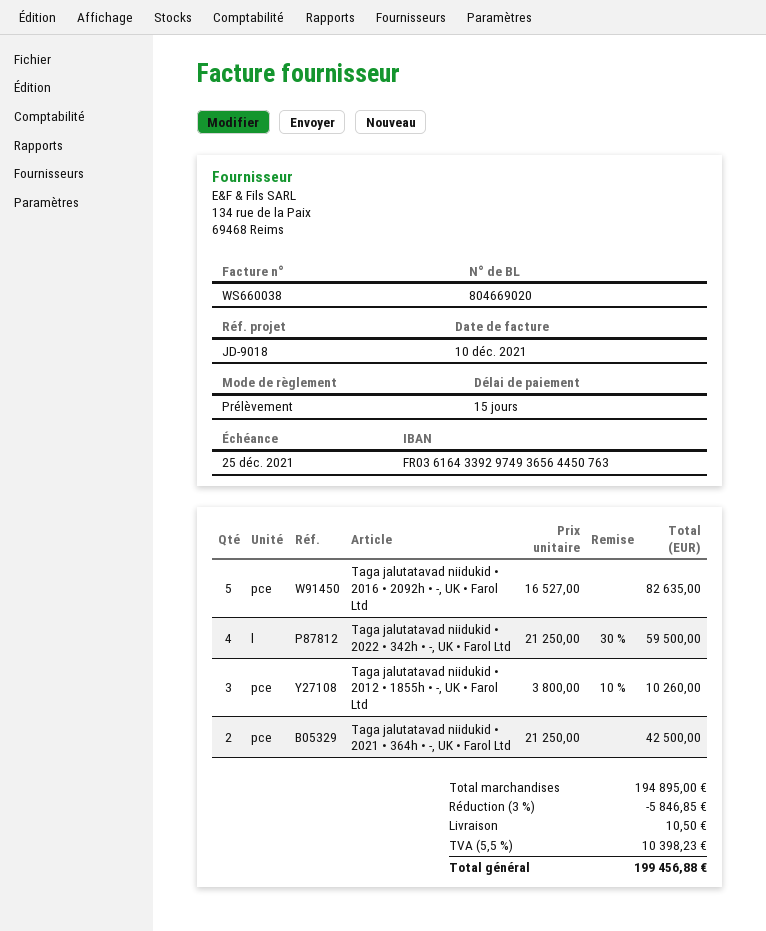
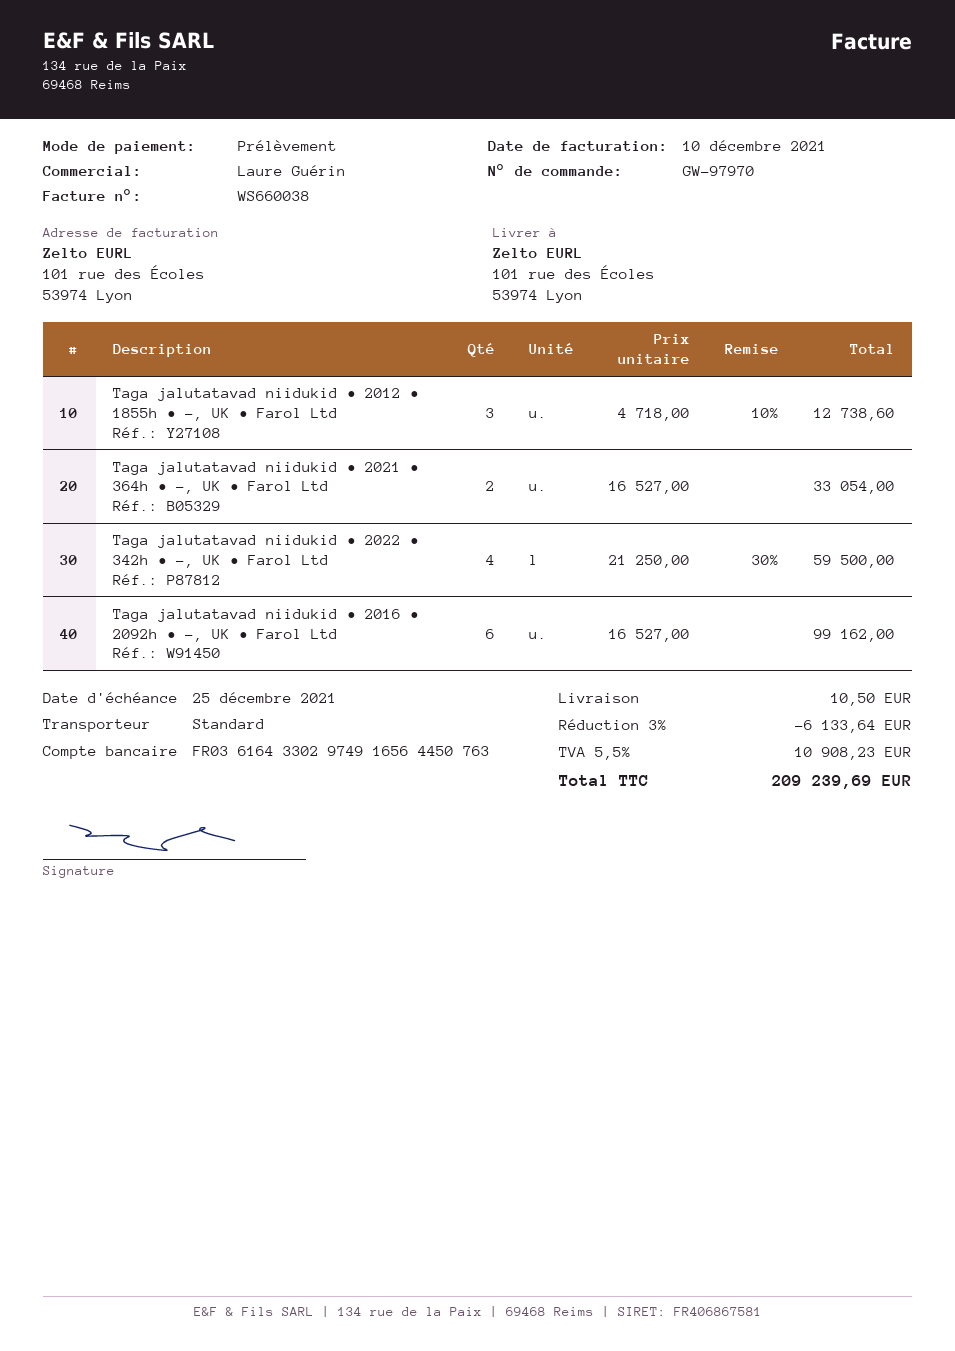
bank account: FR0361643392974936564450763 -> FR0361643302974916564450763
Taga jalutatavad niidukid • 2016 • 2092h • -, UK • Farol Ltd: 5 x 16527.00 = 82635.00 -> 6 x 16527.00 = 99162.00
Taga jalutatavad niidukid • 2012 • 1855h • -, UK • Farol Ltd: 3 x 3800.00 - 10% = 10260.00 -> 3 x 4718.00 - 10% = 12738.60
Taga jalutatavad niidukid • 2021 • 364h • -, UK • Farol Ltd: 2 x 21250.00 = 42500.00 -> 2 x 16527.00 = 33054.00
discount: 3% = 5846.85 -> 3% = 6133.64
tax: 5.5% = 10398.23 -> 5.5% = 10908.23
total: 199456.88 -> 209239.69

